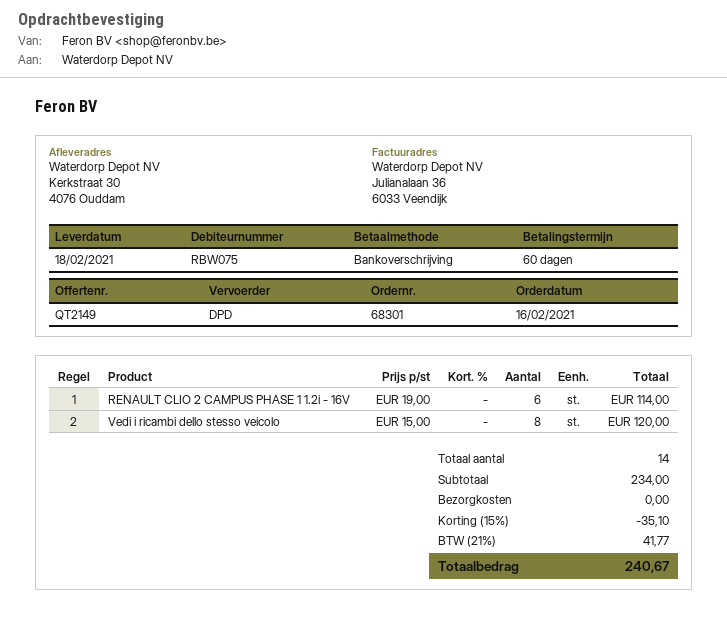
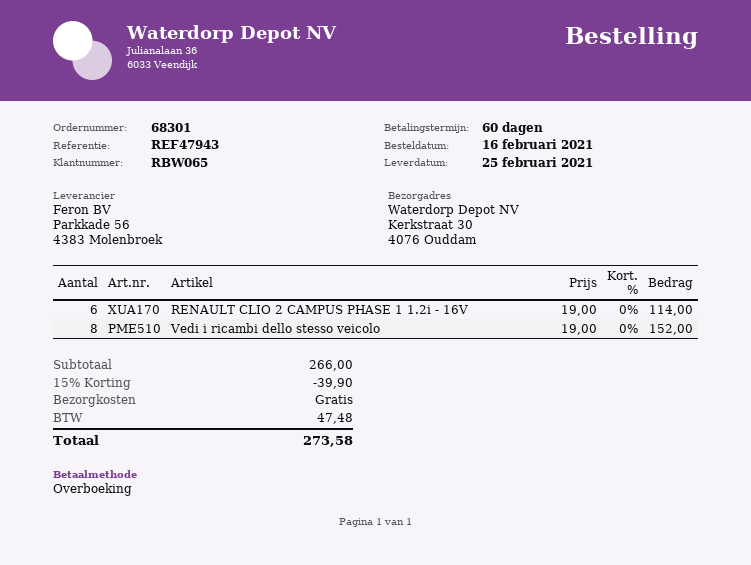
delivery date: 2021-02-18 -> 2021-02-25
customer number: RBW075 -> RBW065
Vedi i ricambi dello stesso veicolo: 8 x 15.00 = 120.00 -> 8 x 19.00 = 152.00
subtotal: 234.00 -> 266.00
discount: 15% = 35.10 -> 15% = 39.90
tax: 41.77 -> 47.48
total: 240.67 -> 273.58

